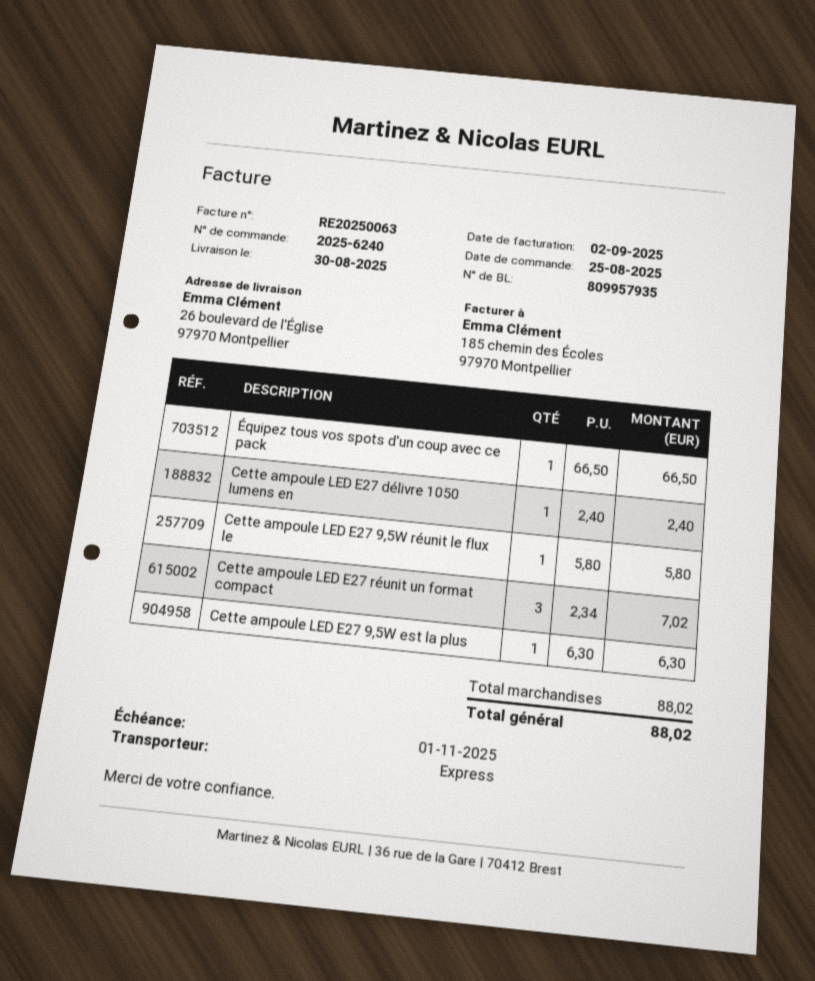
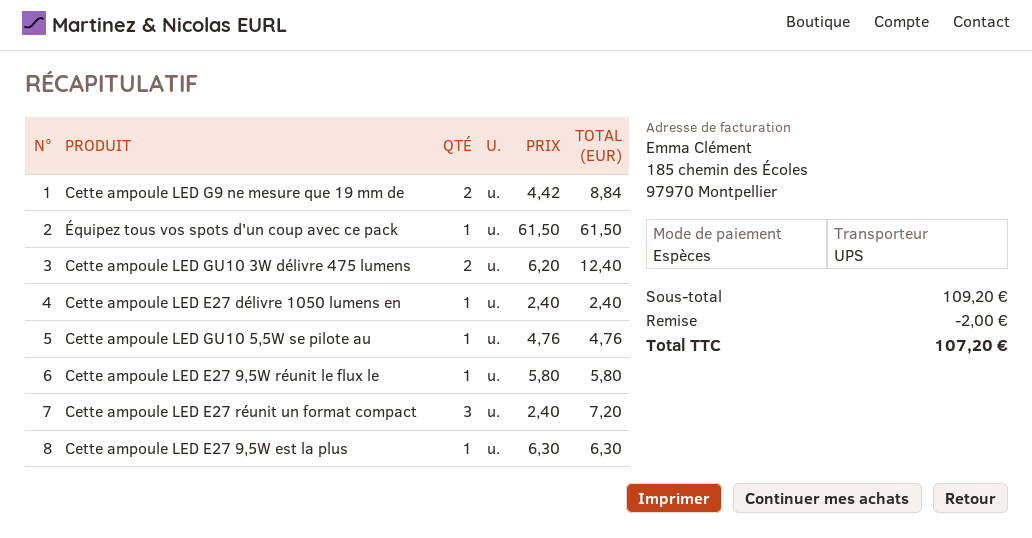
shipping method: express -> UPS
Équipez tous vos spots d'un coup avec ce pack: 1 x 66.50 = 66.50 -> 1 x 61.50 = 61.50
Cette ampoule LED E27 réunit un format compact: 3 x 2.34 = 7.02 -> 3 x 2.40 = 7.20
Cette ampoule LED G9 ne mesure que 19 mm de: none -> 2 x 4.42 = 8.84
Cette ampoule LED GU10 3W délivre 475 lumens: none -> 2 x 6.20 = 12.40
Cette ampoule LED GU10 5,5W se pilote au: none -> 1 x 4.76 = 4.76
subtotal: 88.02 -> 109.20
discount: none -> 2.00
total: 88.02 -> 107.20

